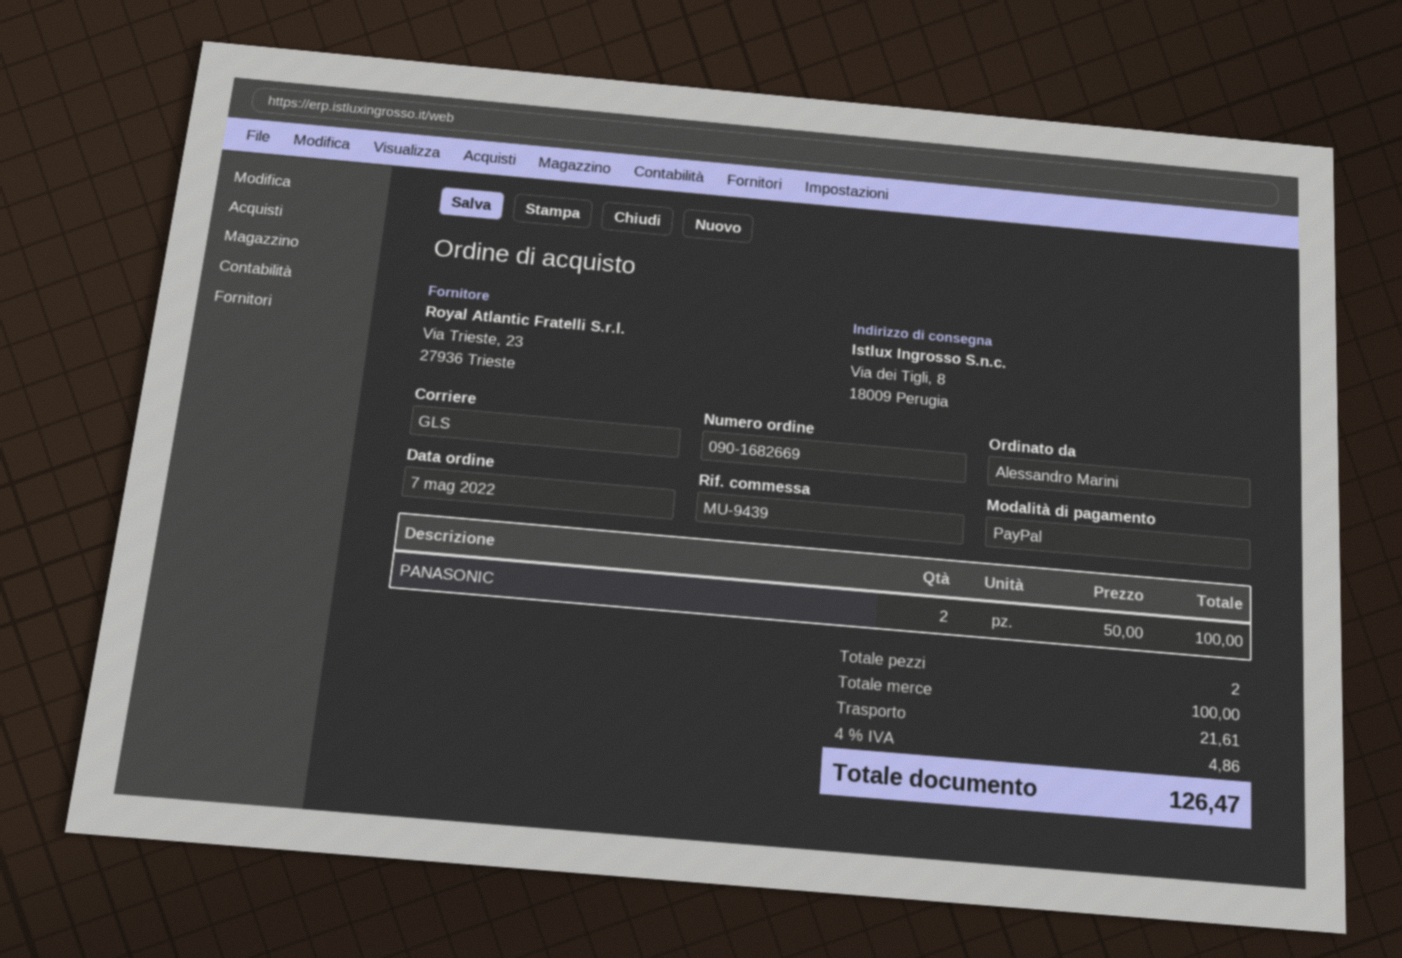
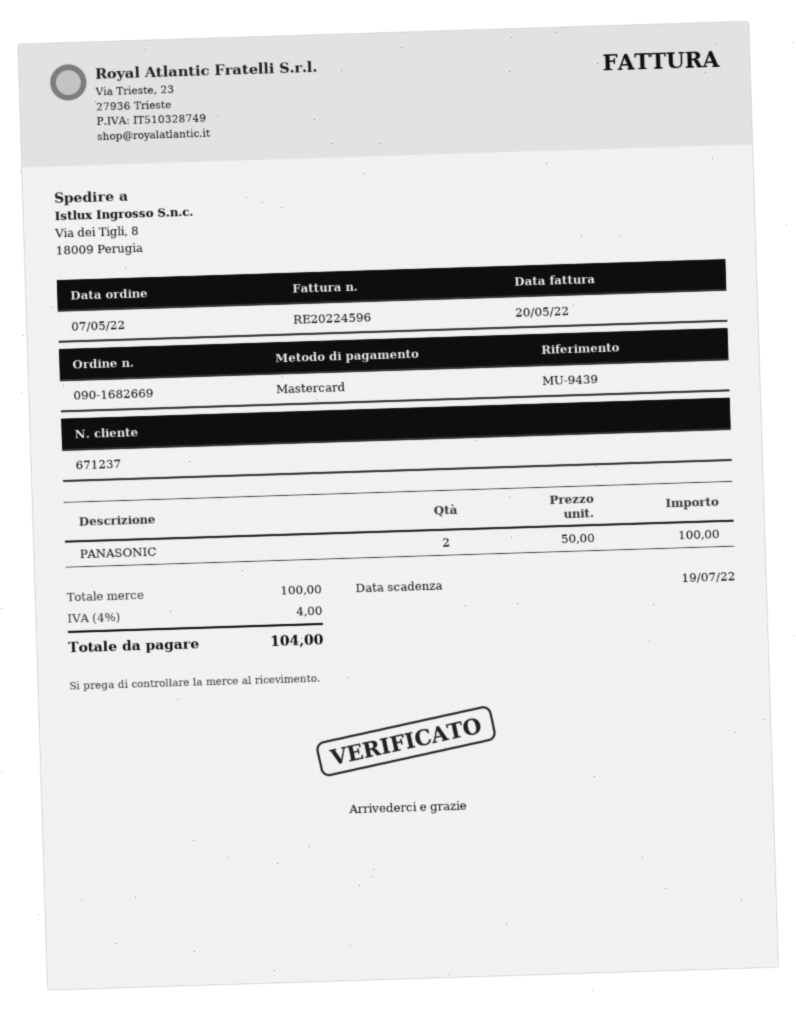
payment method: PayPal -> Mastercard
shipping: 21.61 -> none
tax: 4% = 4.86 -> 4% = 4.00
total: 126.47 -> 104.00

